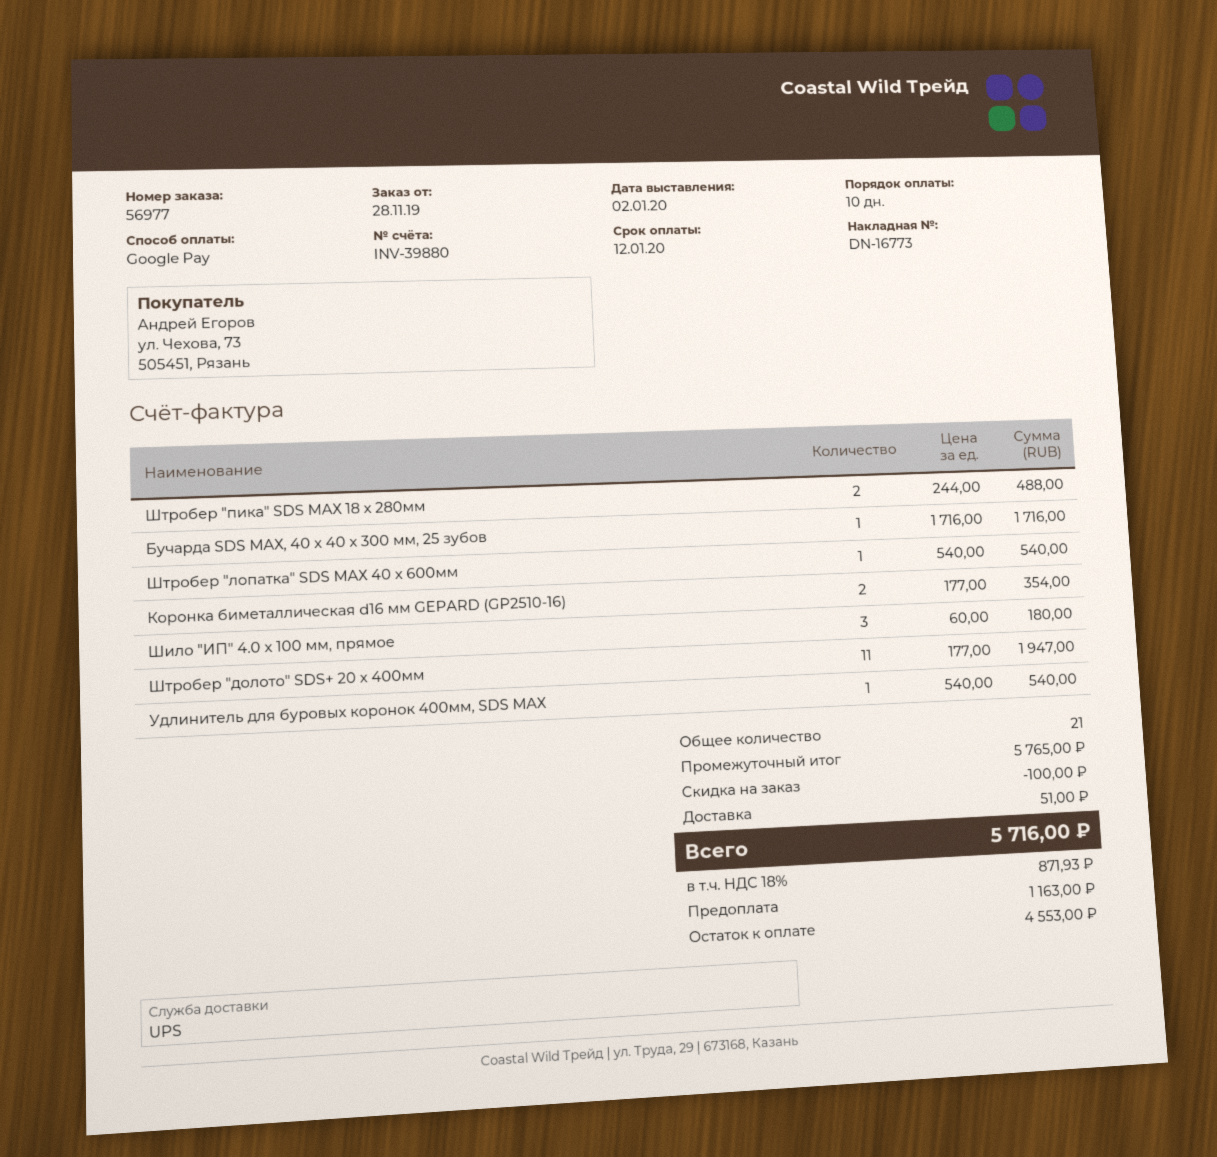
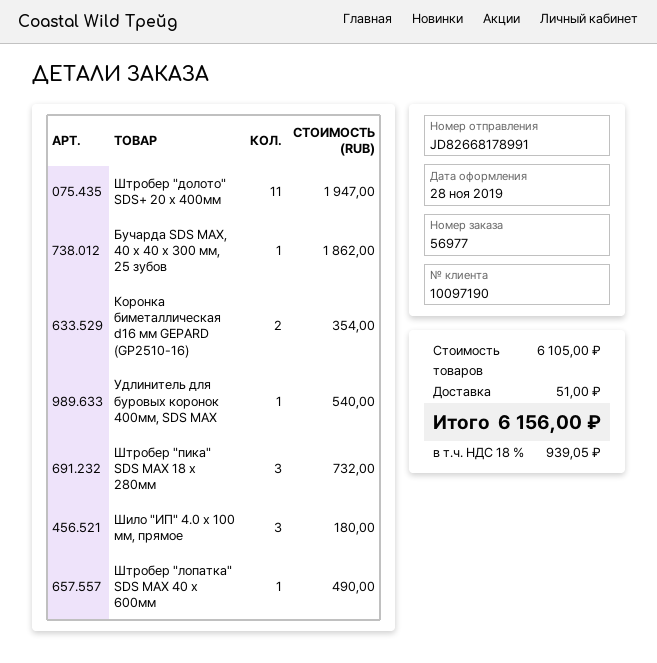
Штробер "пика" SDS МАХ 18 х 280мм: 2 for 488.00 -> 3 for 732.00
Бучарда SDS МАХ, 40 х 40 х 300 мм, 25 зубов: 1 for 1716.00 -> 1 for 1862.00
Штробер "лопатка" SDS МАХ 40 х 600мм: 1 for 540.00 -> 1 for 490.00
subtotal: 5765.00 -> 6105.00
discount: 100.00 -> none
tax: 18% = 871.93 -> 18% = 939.05
total: 5716.00 -> 6156.00

